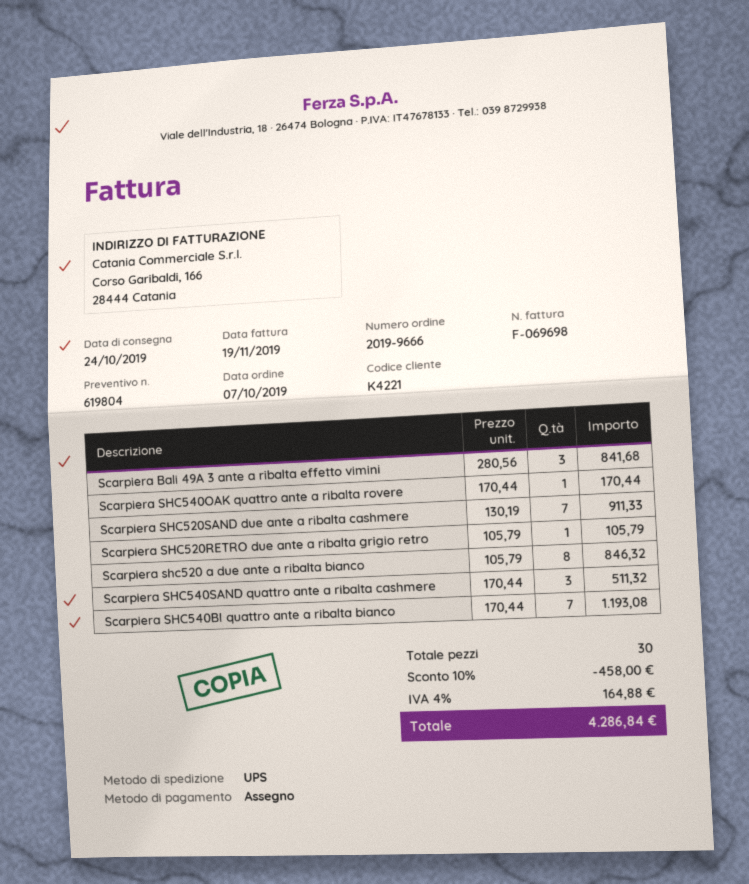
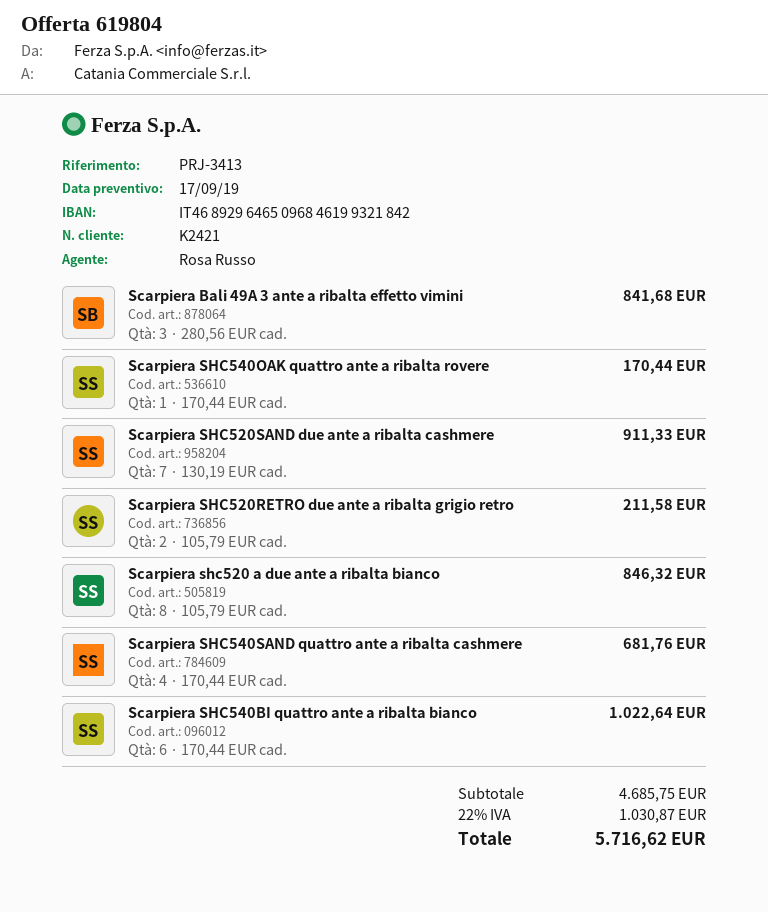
customer number: K4221 -> K2421
Scarpiera SHC520RETRO due ante a ribalta grigio retro: 1 x 105.79 = 105.79 -> 2 x 105.79 = 211.58
Scarpiera SHC540SAND quattro ante a ribalta cashmere: 3 x 170.44 = 511.32 -> 4 x 170.44 = 681.76
Scarpiera SHC540BI quattro ante a ribalta bianco: 7 x 170.44 = 1193.08 -> 6 x 170.44 = 1022.64
discount: 10% = 458.00 -> none
tax: 4% = 164.88 -> 22% = 1030.87
total: 4286.84 -> 5716.62

